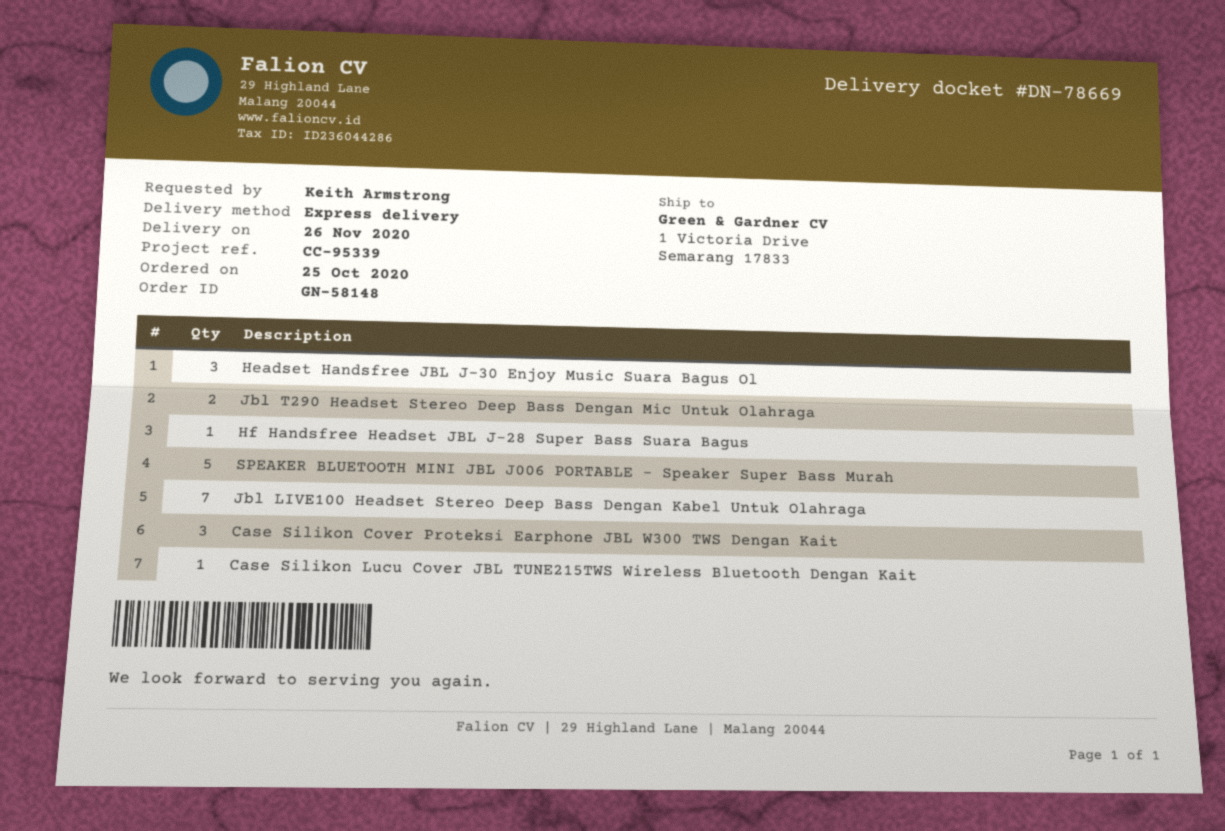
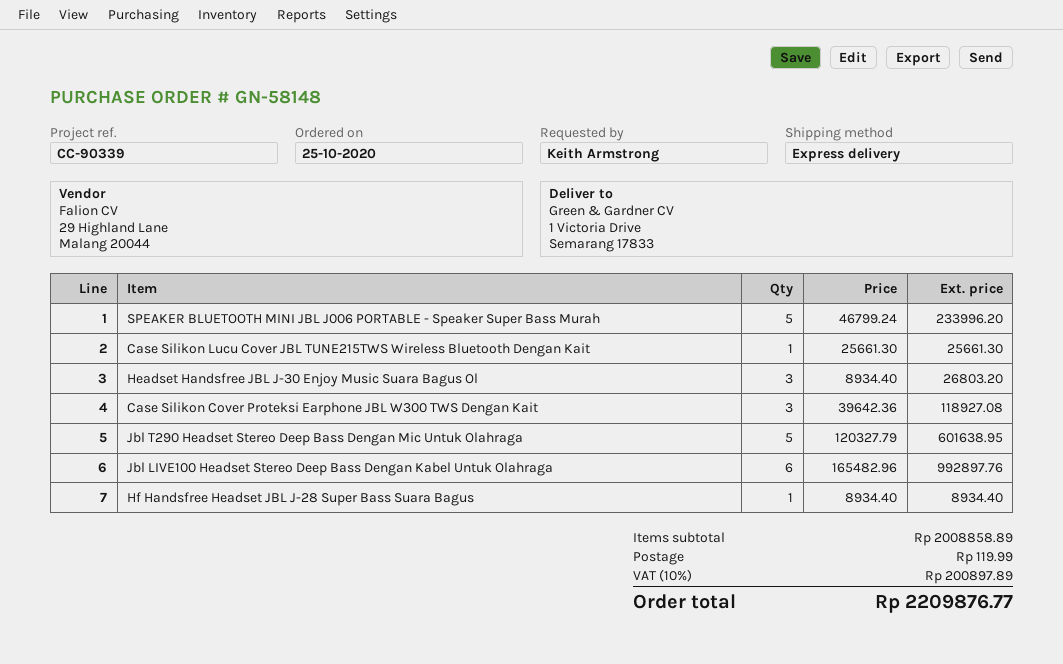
reference: CC-95339 -> CC-90339
Jbl T290 Headset Stereo Deep Bass Dengan Mic Untuk Olahraga: 2 -> 5
Jbl LIVE100 Headset Stereo Deep Bass Dengan Kabel Untuk Olahraga: 7 -> 6

